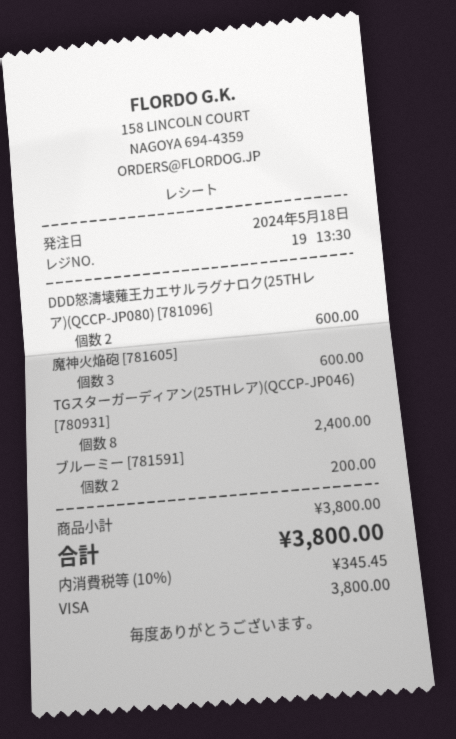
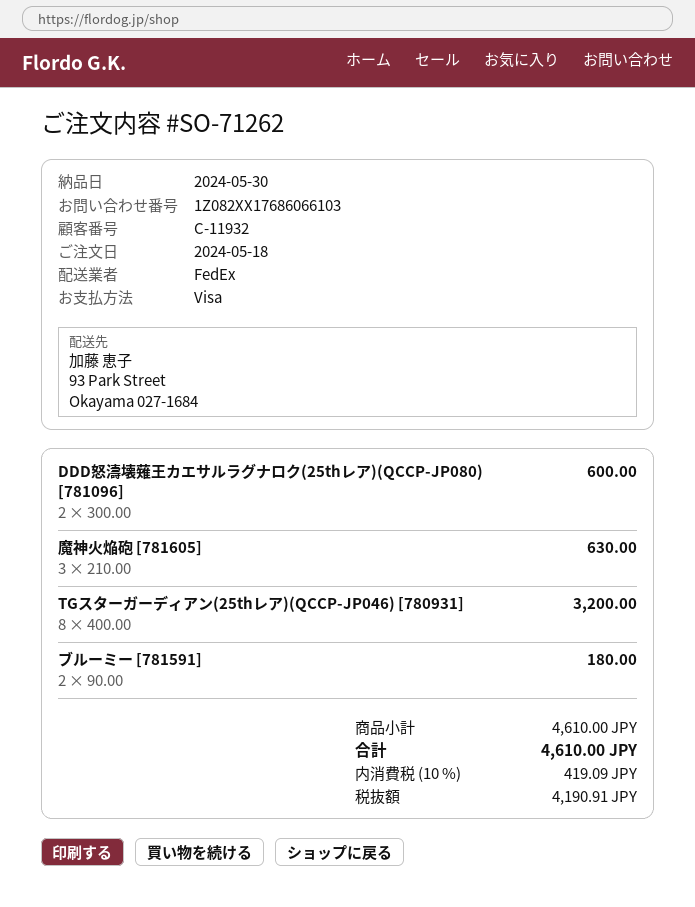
魔神火焔砲 [781605]: 3 for 600.00 -> 3 for 630.00
TGスターガーディアン(25THレア)(QCCP-JP046) [780931]: 8 for 2400.00 -> 8 for 3200.00
ブルーミー [781591]: 2 for 200.00 -> 2 for 180.00
subtotal: 3800.00 -> 4610.00
tax: 10% = 345.45 -> 10% = 419.09
total: 3800.00 -> 4610.00

